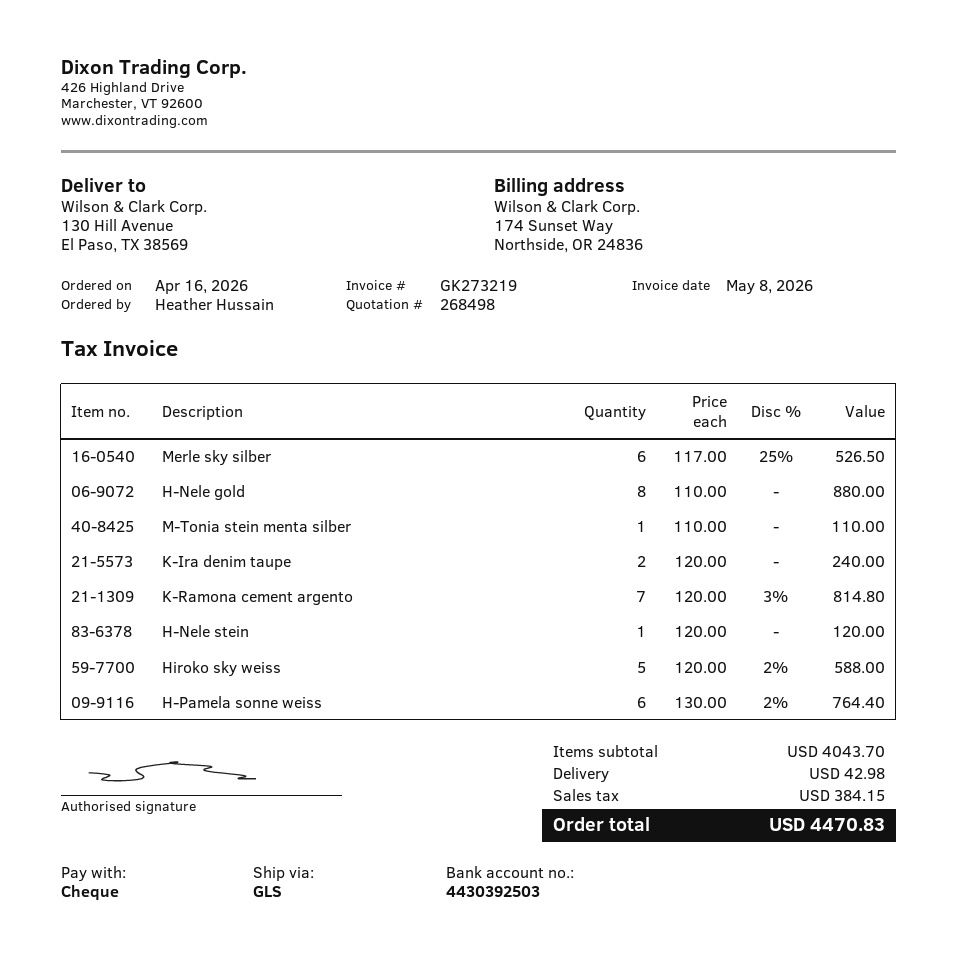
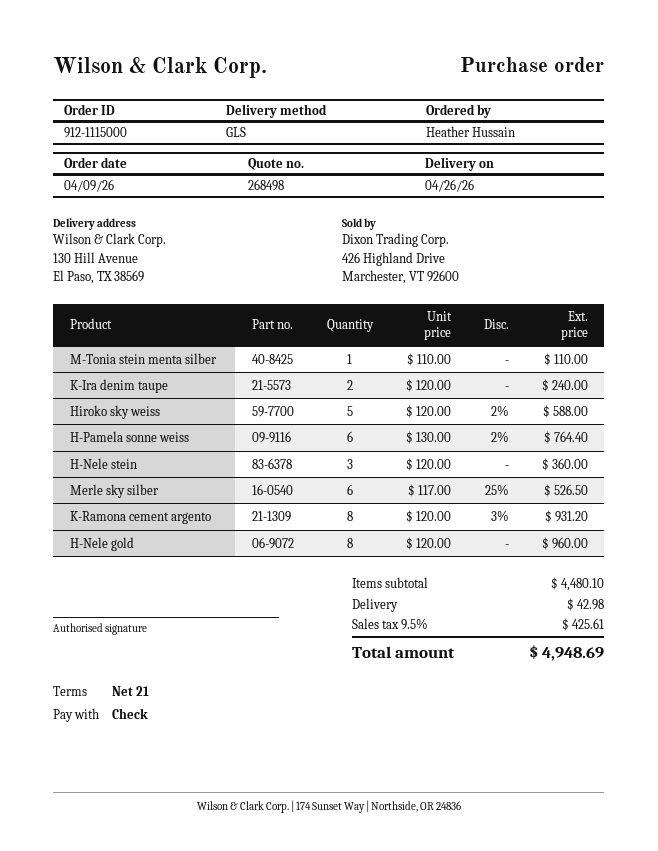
order date: 2026-04-16 -> 2026-04-09
H-Nele gold: 8 x 110.00 = 880.00 -> 8 x 120.00 = 960.00
K-Ramona cement argento: 7 x 120.00 - 3% = 814.80 -> 8 x 120.00 - 3% = 931.20
H-Nele stein: 1 x 120.00 = 120.00 -> 3 x 120.00 = 360.00
subtotal: 4043.70 -> 4480.10
tax: 384.15 -> 425.61
total: 4470.83 -> 4948.69

